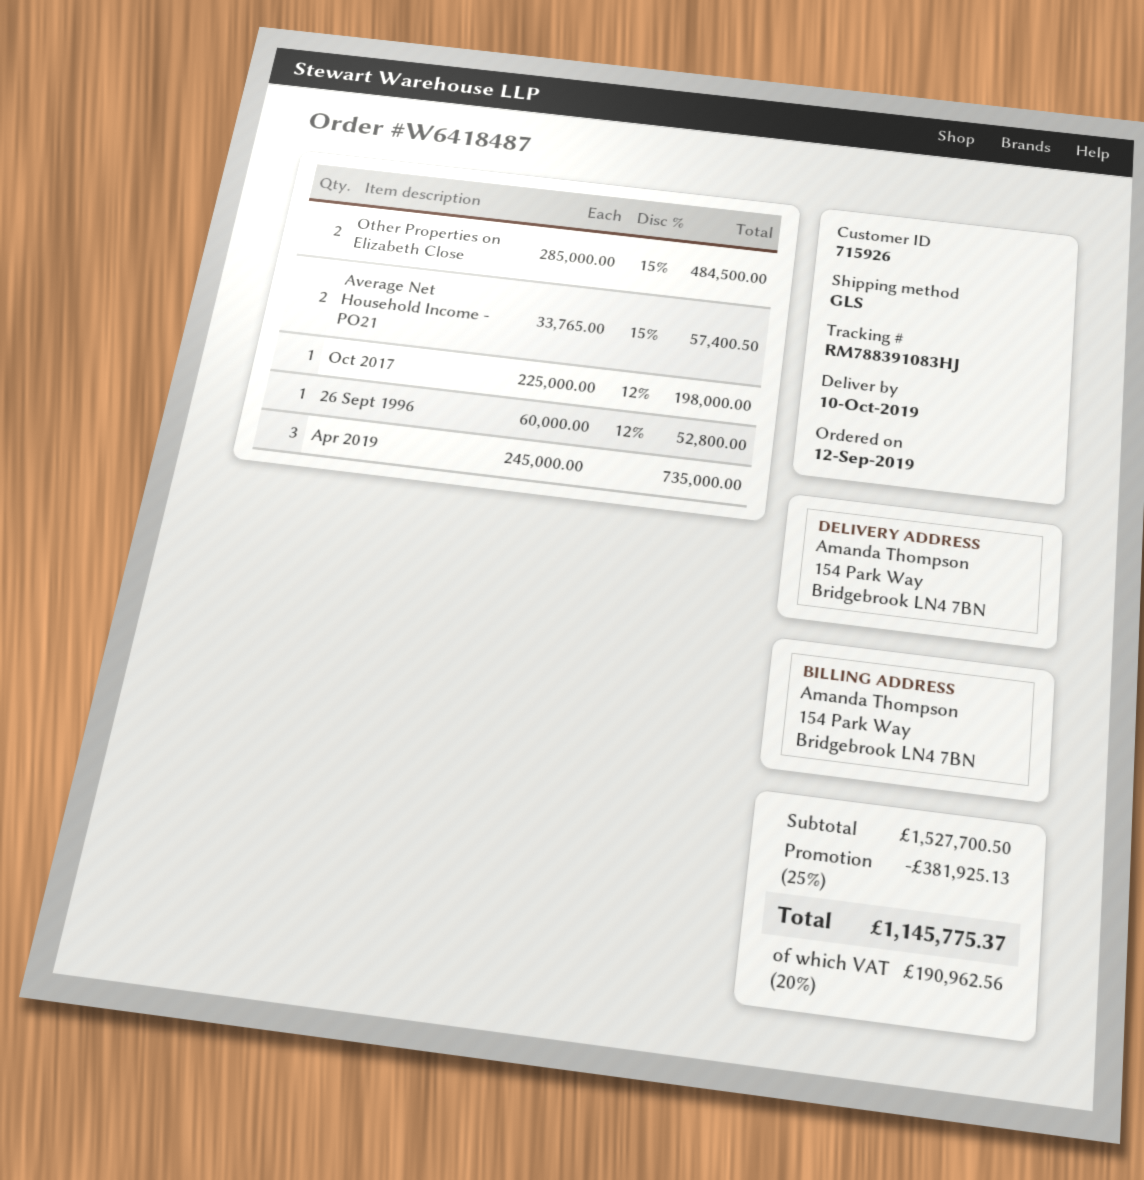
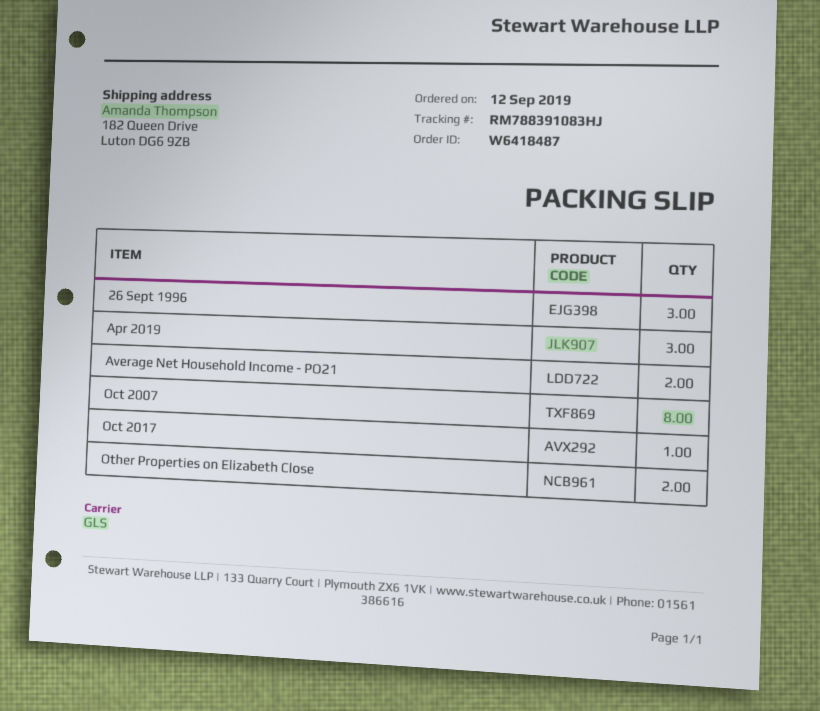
ship to: 154 Park Way, Bridgebrook LN4 7BN -> 182 Queen Drive, Luton DG6 9ZB
26 Sept 1996: 1 -> 3
Oct 2007: none -> 8

